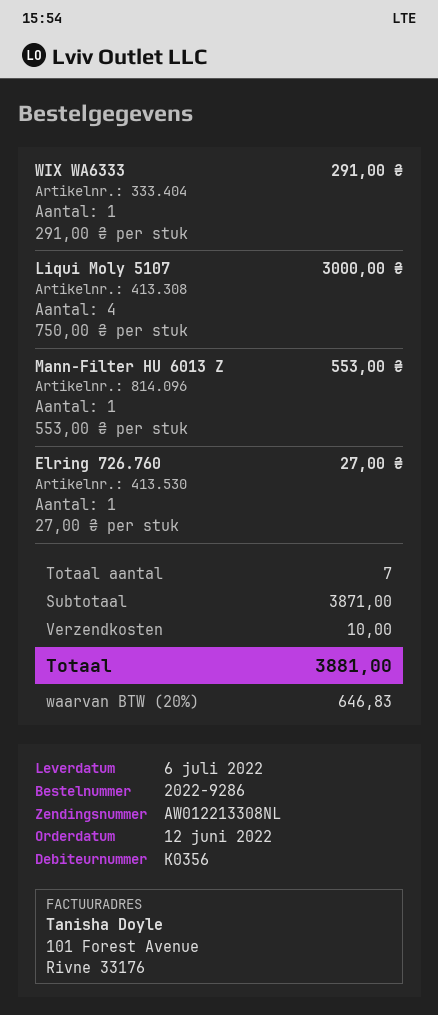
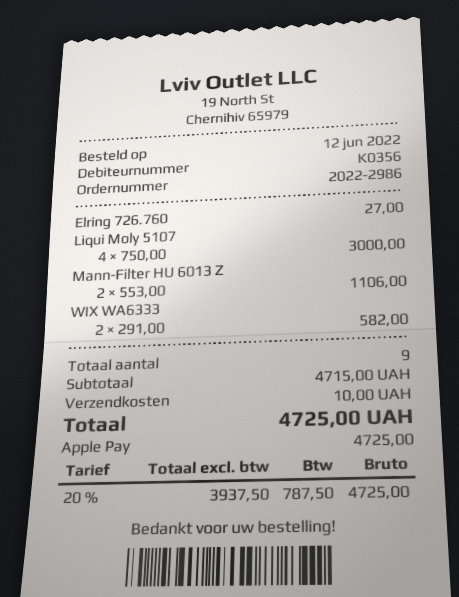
order number: 2022-9286 -> 2022-2986
WIX WA6333: 1 x 291.00 = 291.00 -> 2 x 291.00 = 582.00
Mann-Filter HU 6013 Z: 1 x 553.00 = 553.00 -> 2 x 553.00 = 1106.00
total quantity: 7 -> 9
subtotal: 3871.00 -> 4715.00
tax: 20% = 646.83 -> 20% = 787.50
total: 3881.00 -> 4725.00

